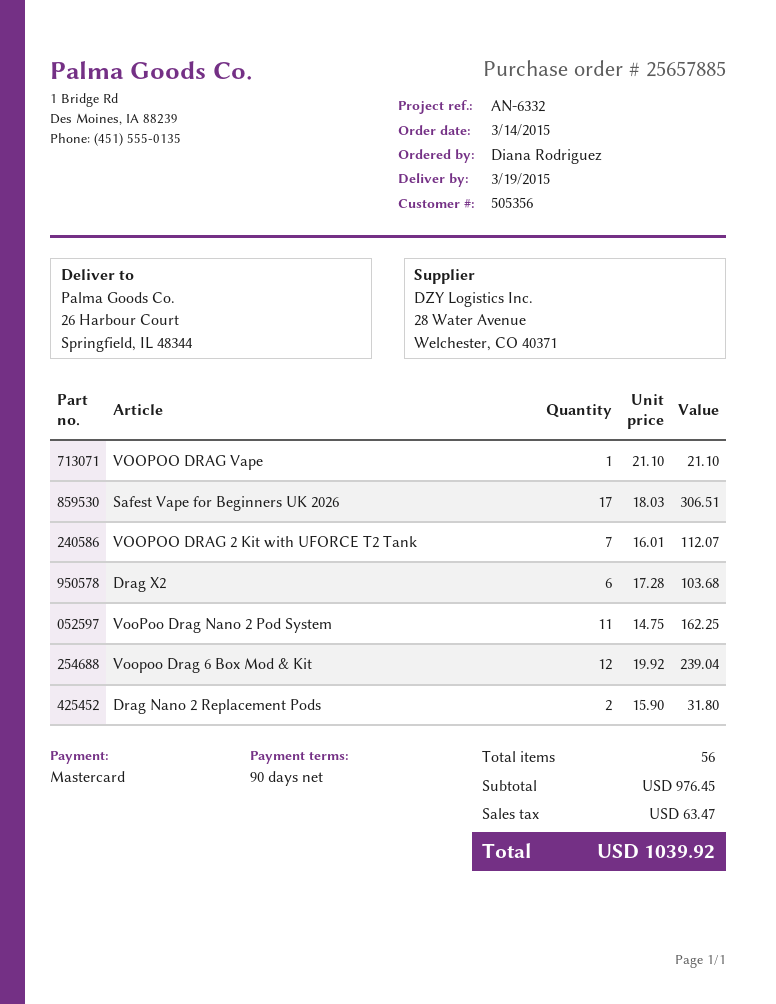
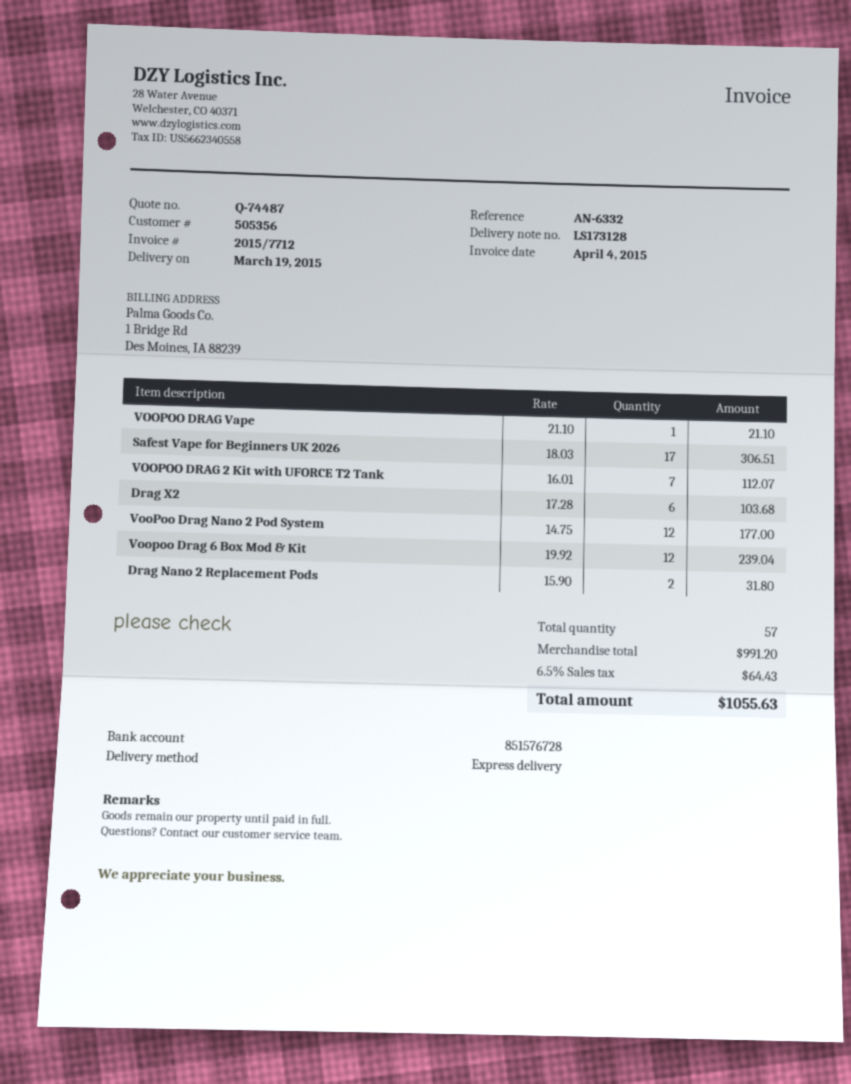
VooPoo Drag Nano 2 Pod System: 11 x 14.75 = 162.25 -> 12 x 14.75 = 177.00
total quantity: 56 -> 57
subtotal: 976.45 -> 991.20
tax: 63.47 -> 64.43
total: 1039.92 -> 1055.63

